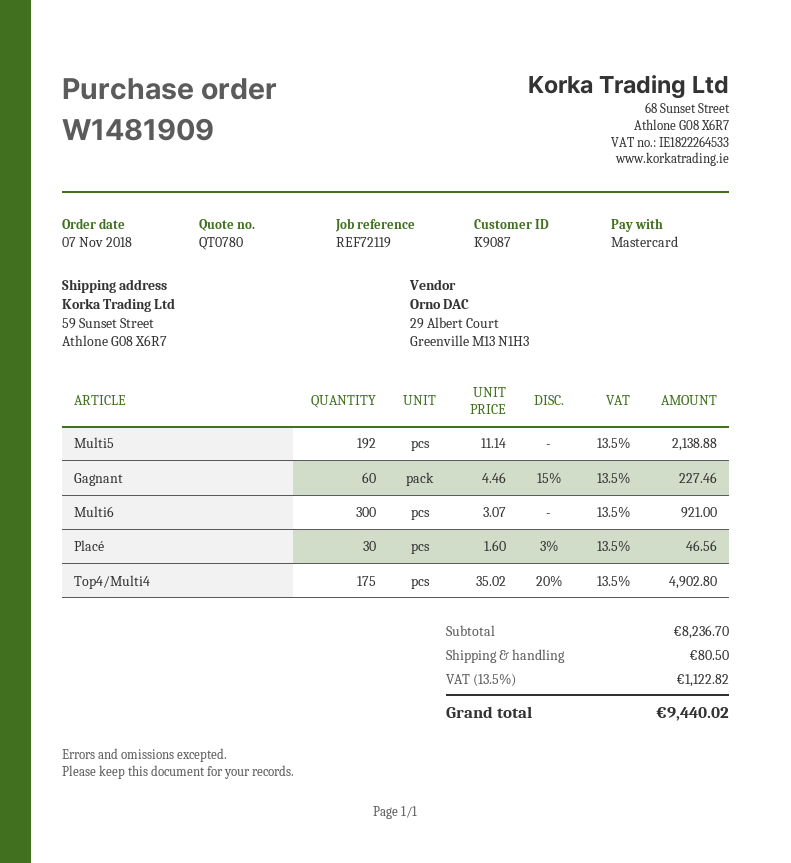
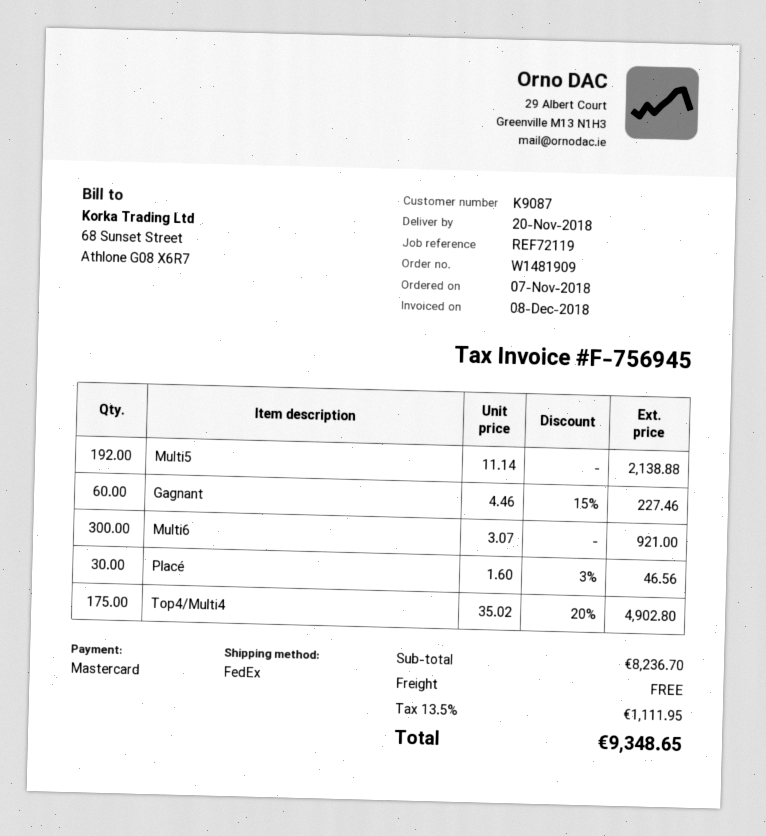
shipping: 80.50 -> 0.00
tax: 13.5% = 1122.82 -> 13.5% = 1111.95
total: 9440.02 -> 9348.65

